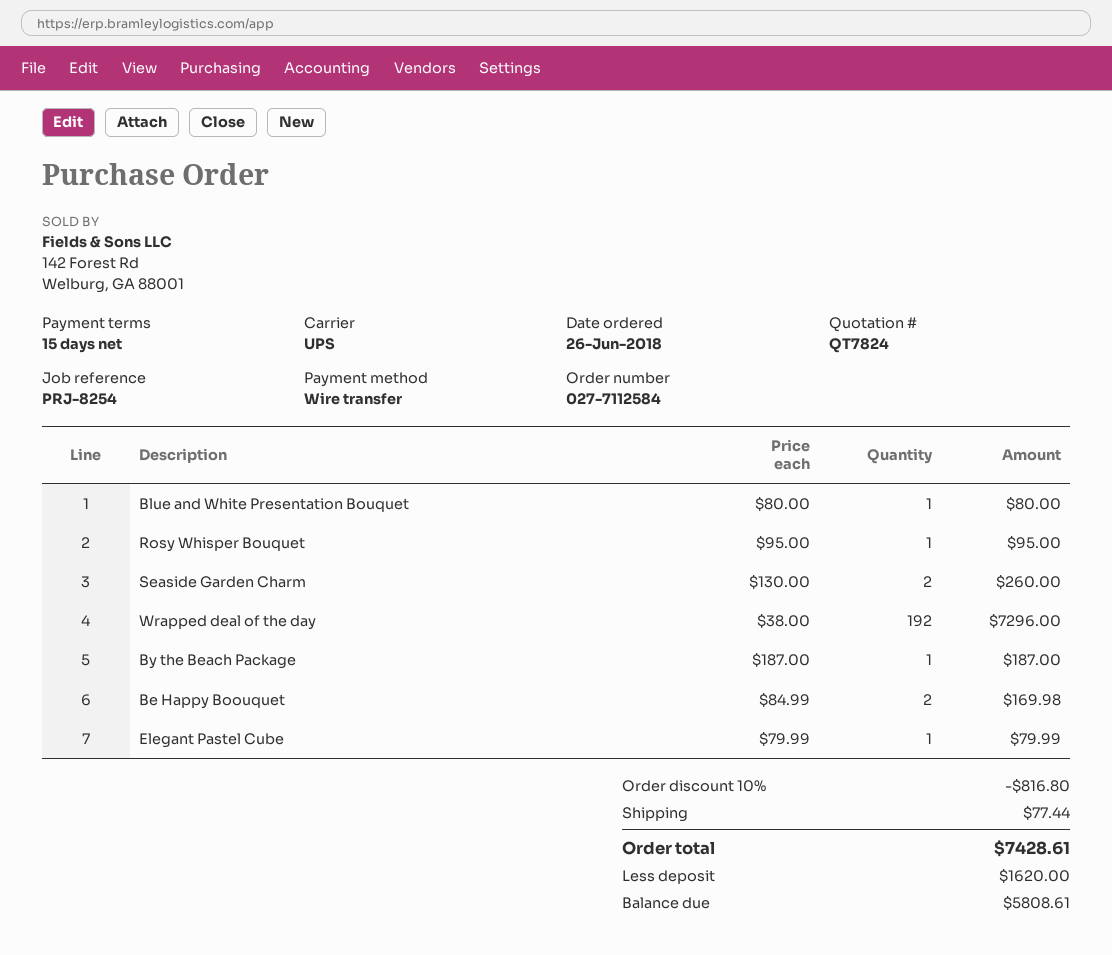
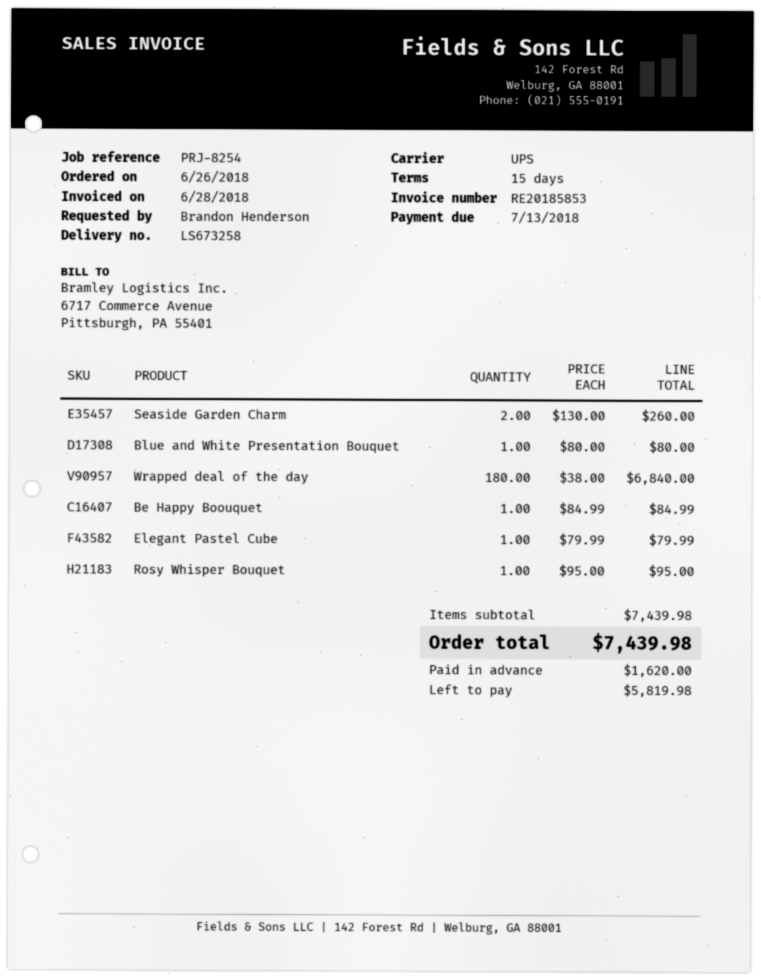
Wrapped deal of the day: 192 x 38.00 = 7296.00 -> 180 x 38.00 = 6840.00
By the Beach Package: 1 x 187.00 = 187.00 -> none
Be Happy Boouquet: 2 x 84.99 = 169.98 -> 1 x 84.99 = 84.99
discount: 10% = 816.80 -> none
shipping: 77.44 -> none
total: 7428.61 -> 7439.98
balance: 5808.61 -> 5819.98

